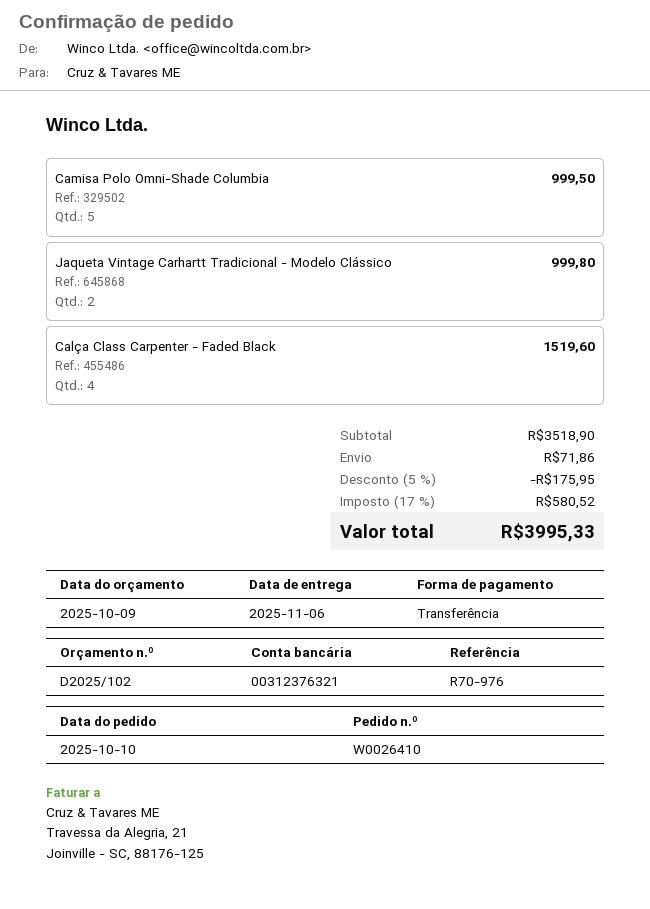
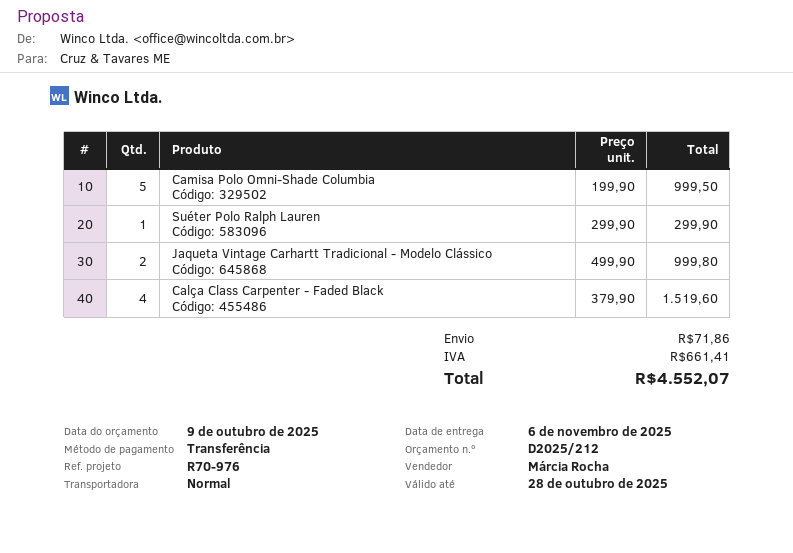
quote number: D2025/102 -> D2025/212
Suéter Polo Ralph Lauren: none -> 1 for 299.90
discount: 5% = 175.95 -> none
tax: 580.52 -> 661.41
total: 3995.33 -> 4552.07

